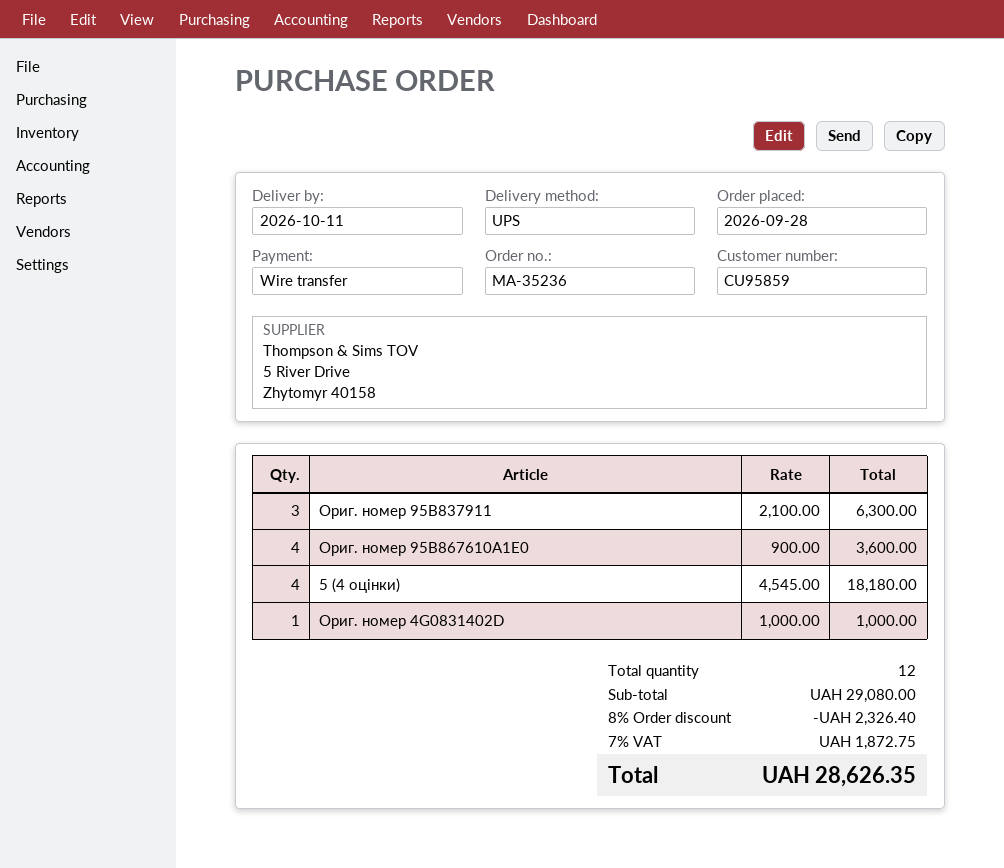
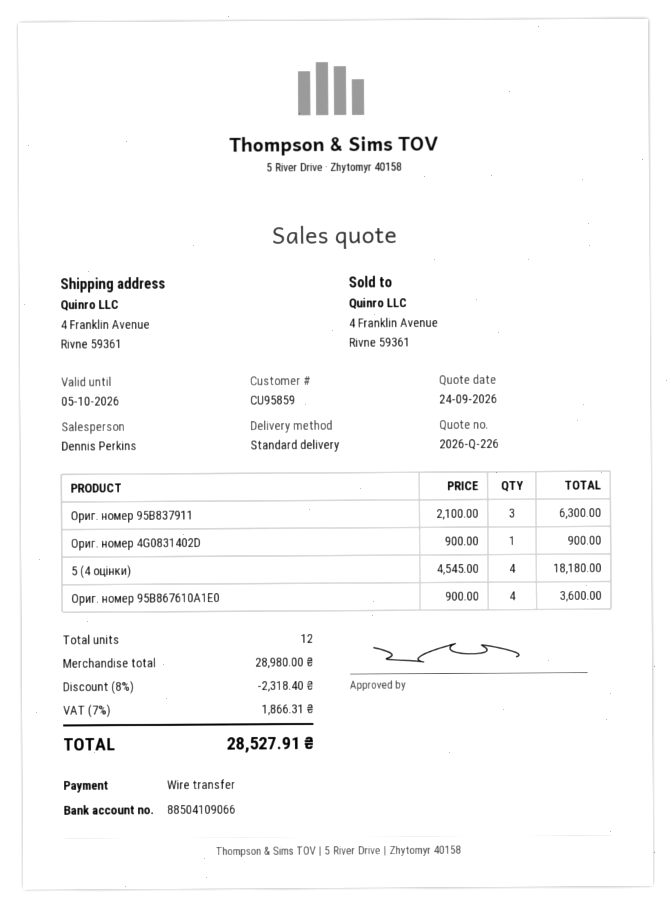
shipping method: UPS -> standard
Ориг. номер 4G0831402D: 1 x 1000.00 = 1000.00 -> 1 x 900.00 = 900.00
subtotal: 29080.00 -> 28980.00
discount: 8% = 2326.40 -> 8% = 2318.40
tax: 7% = 1872.75 -> 7% = 1866.31
total: 28626.35 -> 28527.91

